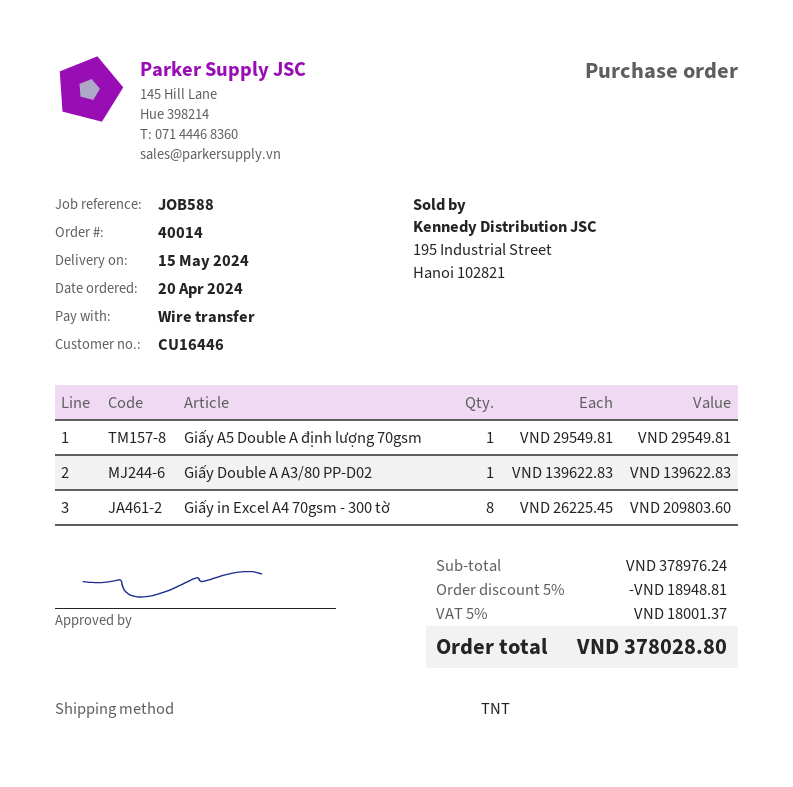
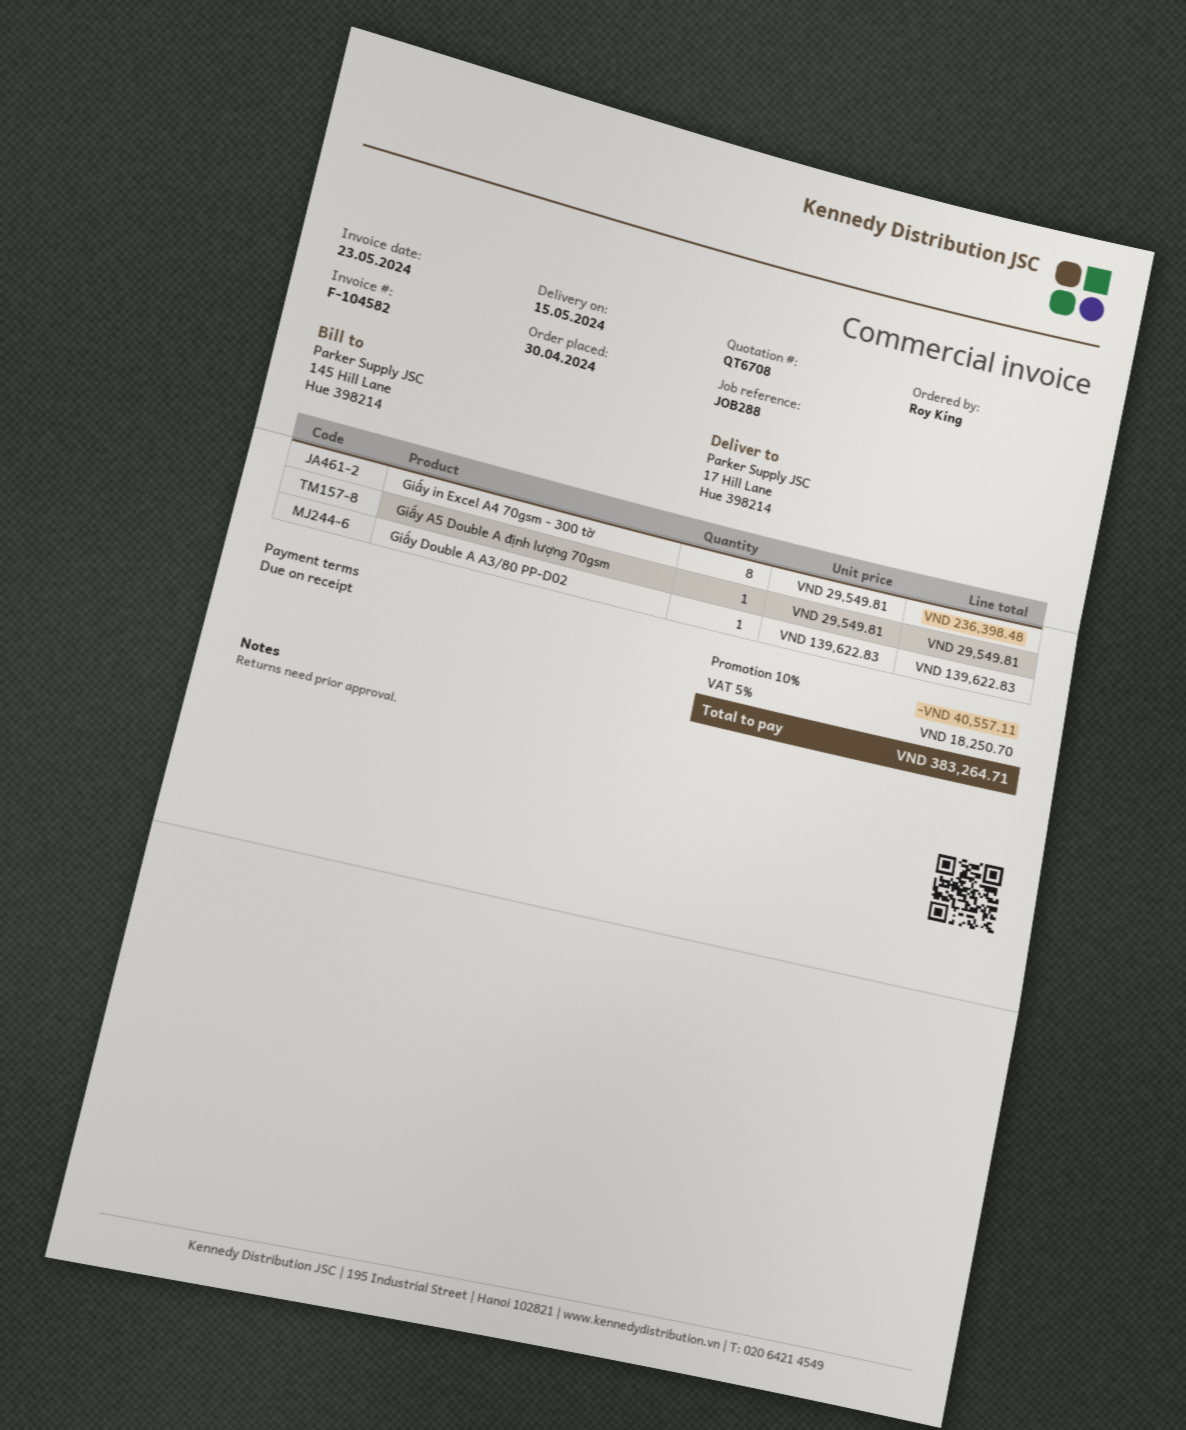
order date: 2024-04-20 -> 2024-04-30
reference: JOB588 -> JOB288
Giấy in Excel A4 70gsm - 300 tờ: 8 x 26225.45 = 209803.60 -> 8 x 29549.81 = 236398.48
discount: 5% = 18948.81 -> 10% = 40557.11
tax: 5% = 18001.37 -> 5% = 18250.70
total: 378028.80 -> 383264.71

